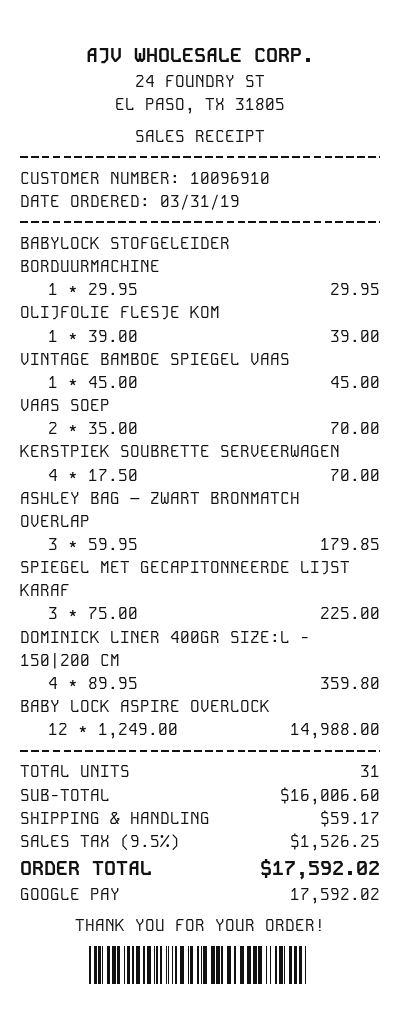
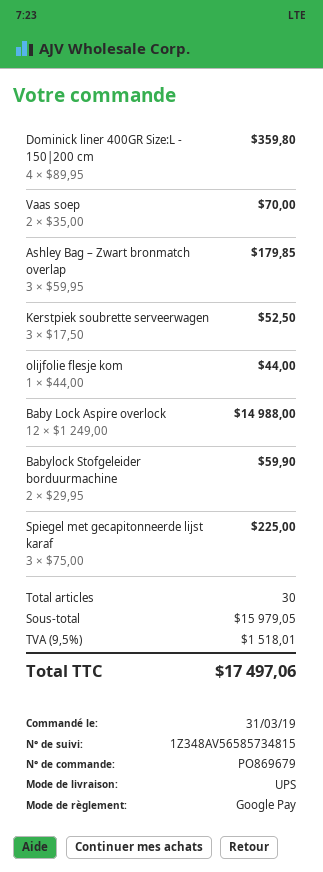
BABYLOCK STOFGELEIDER BORDUURMACHINE: 1 x 29.95 = 29.95 -> 2 x 29.95 = 59.90
OLIJFOLIE FLESJE KOM: 1 x 39.00 = 39.00 -> 1 x 44.00 = 44.00
VINTAGE BAMBOE SPIEGEL VAAS: 1 x 45.00 = 45.00 -> none
KERSTPIEK SOUBRETTE SERVEERWAGEN: 4 x 17.50 = 70.00 -> 3 x 17.50 = 52.50
total quantity: 31 -> 30
subtotal: 16006.60 -> 15979.05
shipping: 59.17 -> none
tax: 9.5% = 1526.25 -> 9.5% = 1518.01
total: 17592.02 -> 17497.06

